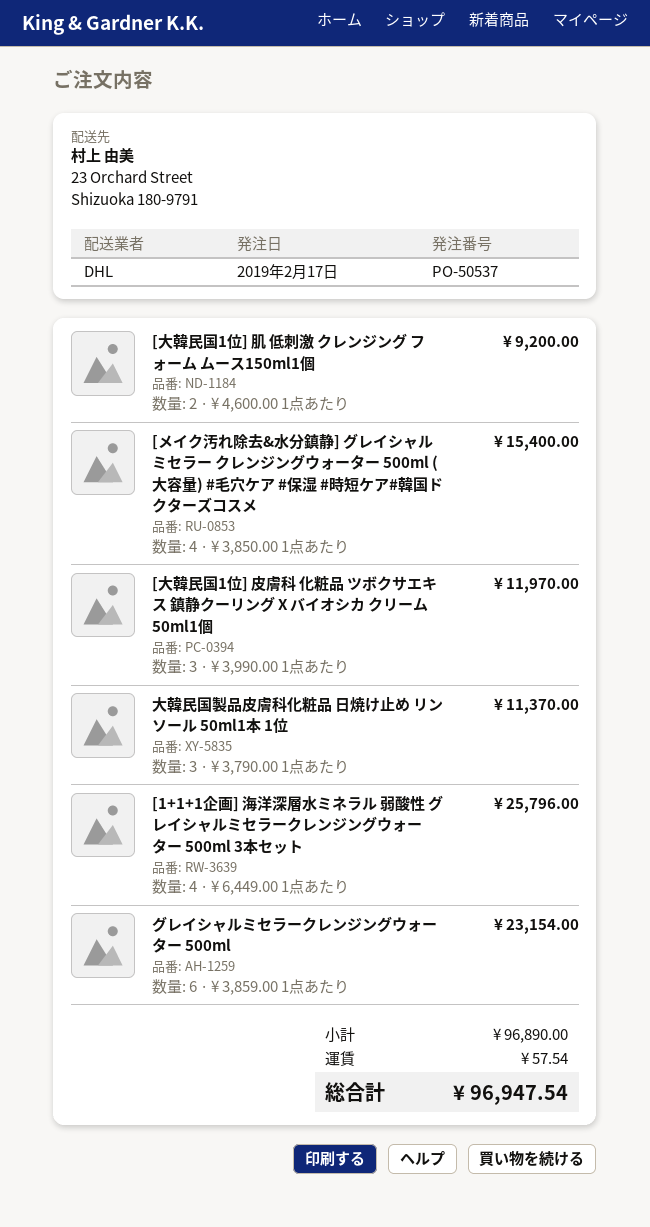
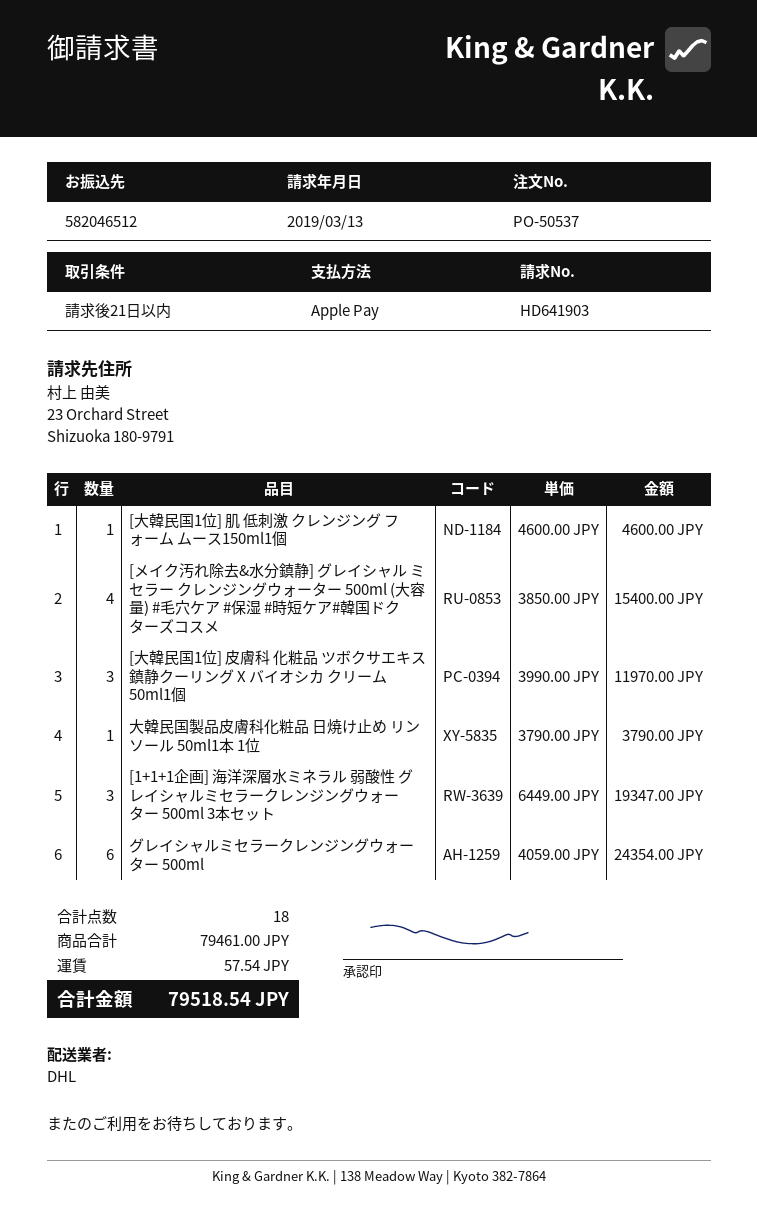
[大韓民国1位] 肌 低刺激 クレンジング フォーム ムース150ml1個: 2 x 4600.00 = 9200.00 -> 1 x 4600.00 = 4600.00
大韓民国製品皮膚科化粧品 日焼け止め リンソール 50ml1本 1位: 3 x 3790.00 = 11370.00 -> 1 x 3790.00 = 3790.00
[1+1+1企画] 海洋深層水ミネラル 弱酸性 グレイシャルミセラークレンジングウォーター 500ml 3本セット: 4 x 6449.00 = 25796.00 -> 3 x 6449.00 = 19347.00
グレイシャルミセラークレンジングウォーター 500ml: 6 x 3859.00 = 23154.00 -> 6 x 4059.00 = 24354.00
subtotal: 96890.00 -> 79461.00
total: 96947.54 -> 79518.54

